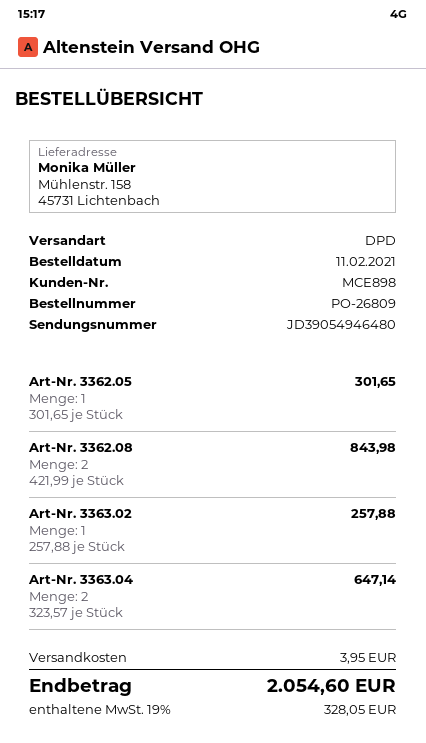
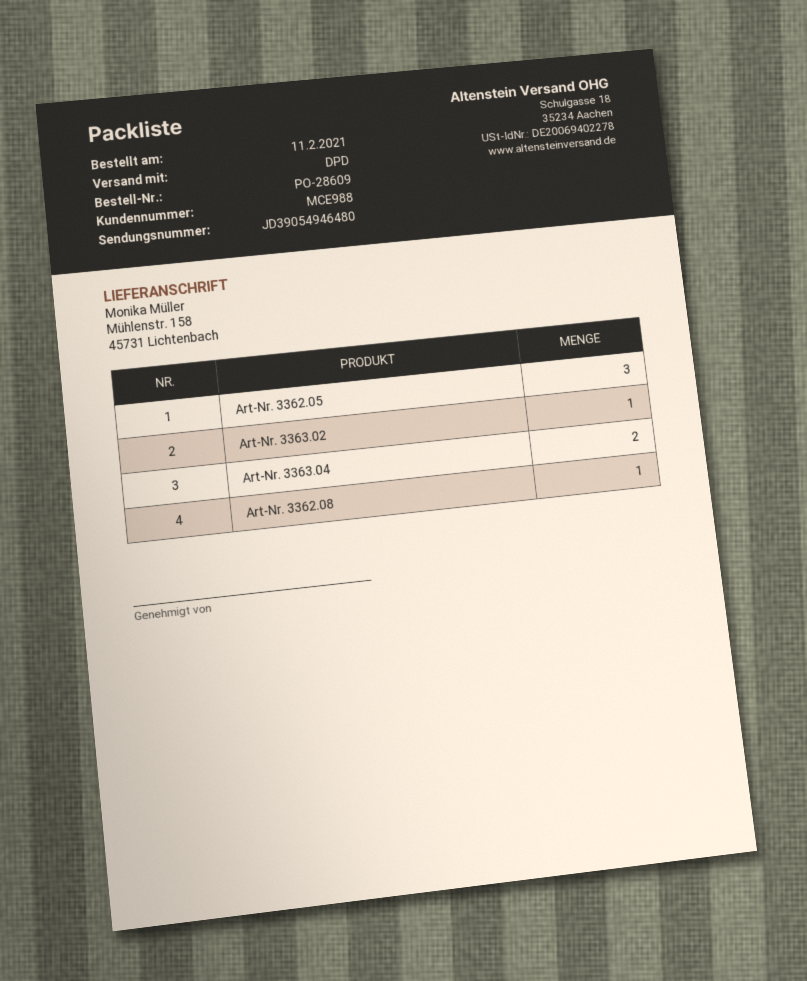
order number: PO-26809 -> PO-28609
customer number: MCE898 -> MCE988
Art-Nr. 3362.05: 1 -> 3
Art-Nr. 3362.08: 2 -> 1

